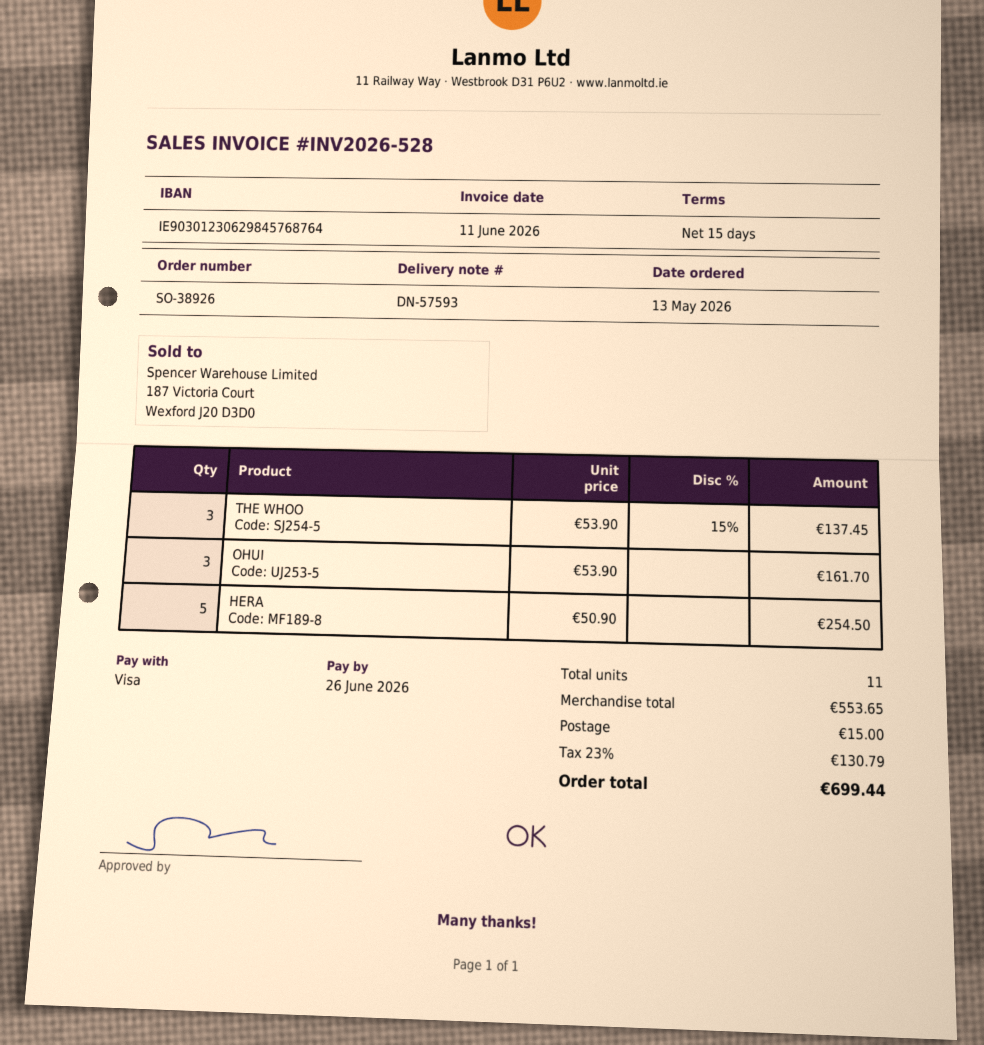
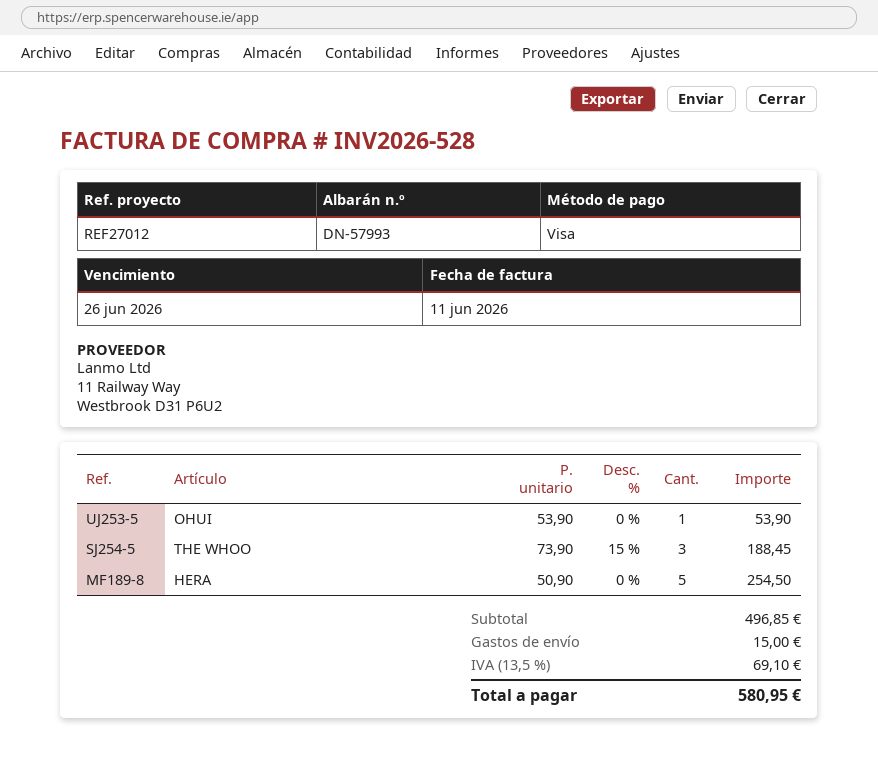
delivery note number: DN-57593 -> DN-57993
THE WHOO: 3 x 53.90 - 15% = 137.45 -> 3 x 73.90 - 15% = 188.45
OHUI: 3 x 53.90 = 161.70 -> 1 x 53.90 = 53.90
subtotal: 553.65 -> 496.85
tax: 23% = 130.79 -> 13.5% = 69.10
total: 699.44 -> 580.95

